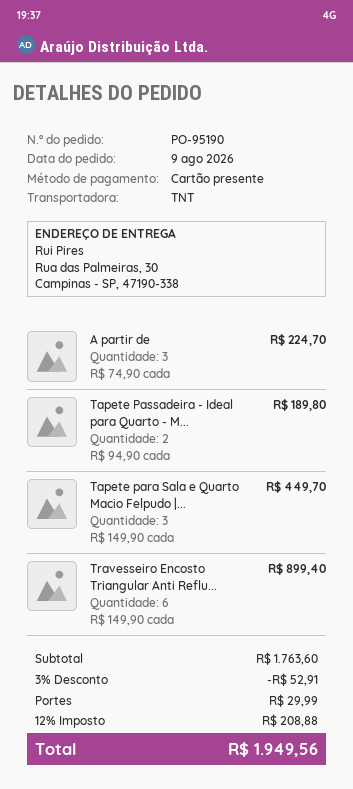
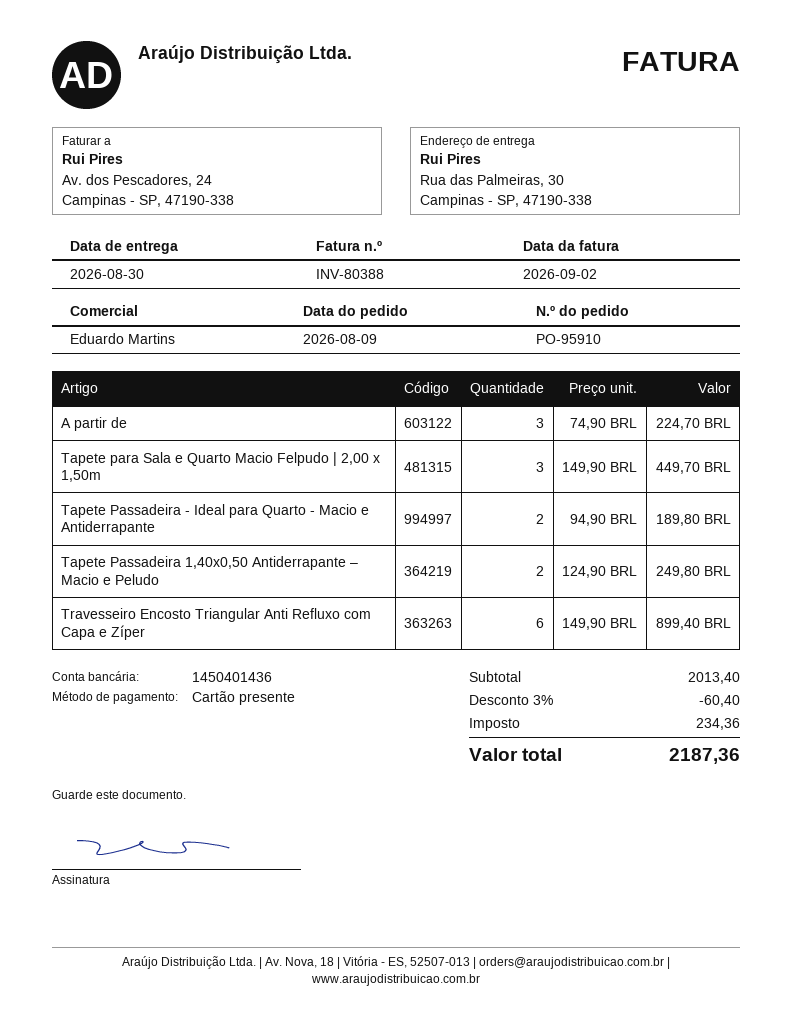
order number: PO-95190 -> PO-95910
Tapete Passadeira 1,40x0,50 Antiderrapante – Macio e Peludo: none -> 2 x 124.90 = 249.80
subtotal: 1763.60 -> 2013.40
discount: 3% = 52.91 -> 3% = 60.40
shipping: 29.99 -> none
tax: 208.88 -> 234.36
total: 1949.56 -> 2187.36

